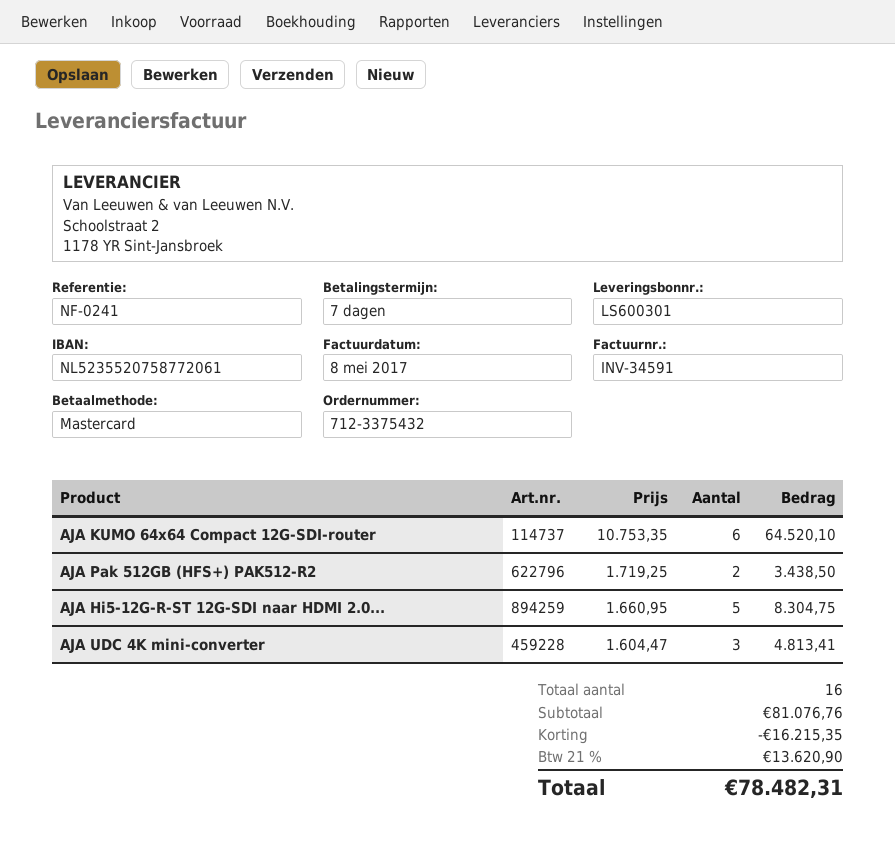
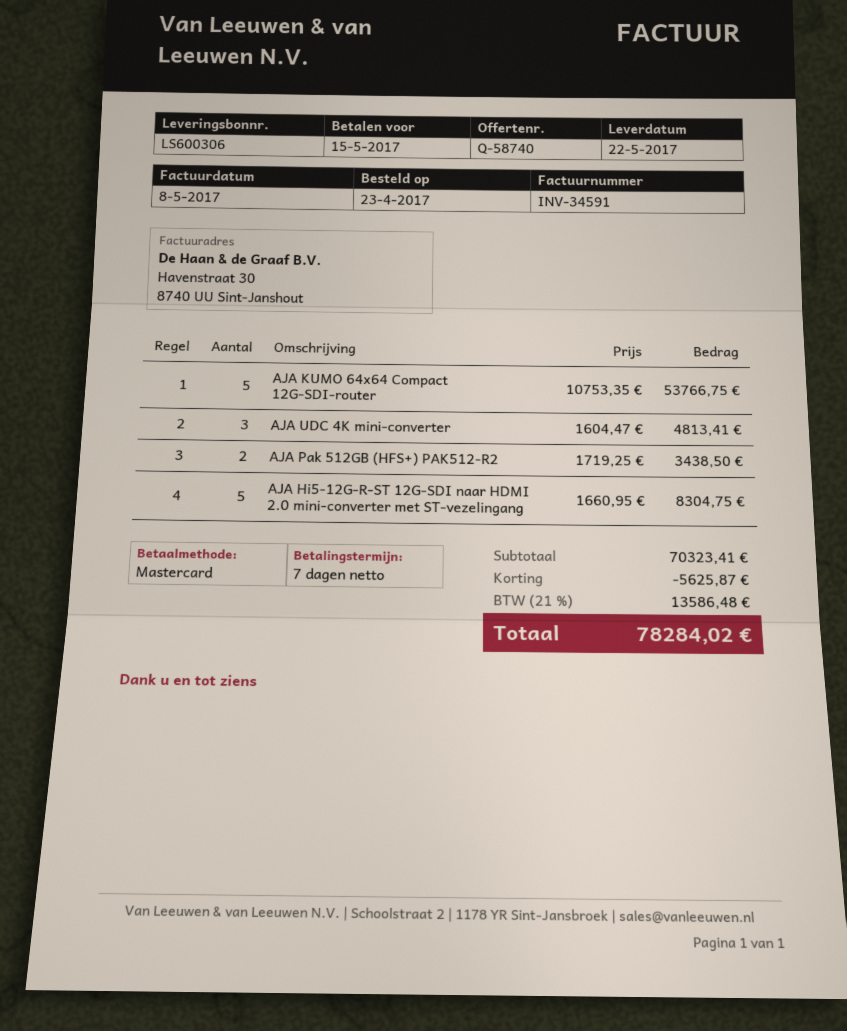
delivery note number: LS600301 -> LS600306
AJA KUMO 64x64 Compact 12G-SDI-router: 6 x 10753.35 = 64520.10 -> 5 x 10753.35 = 53766.75
subtotal: 81076.76 -> 70323.41
discount: 16215.35 -> 5625.87
tax: 21% = 13620.90 -> 21% = 13586.48
total: 78482.31 -> 78284.02

